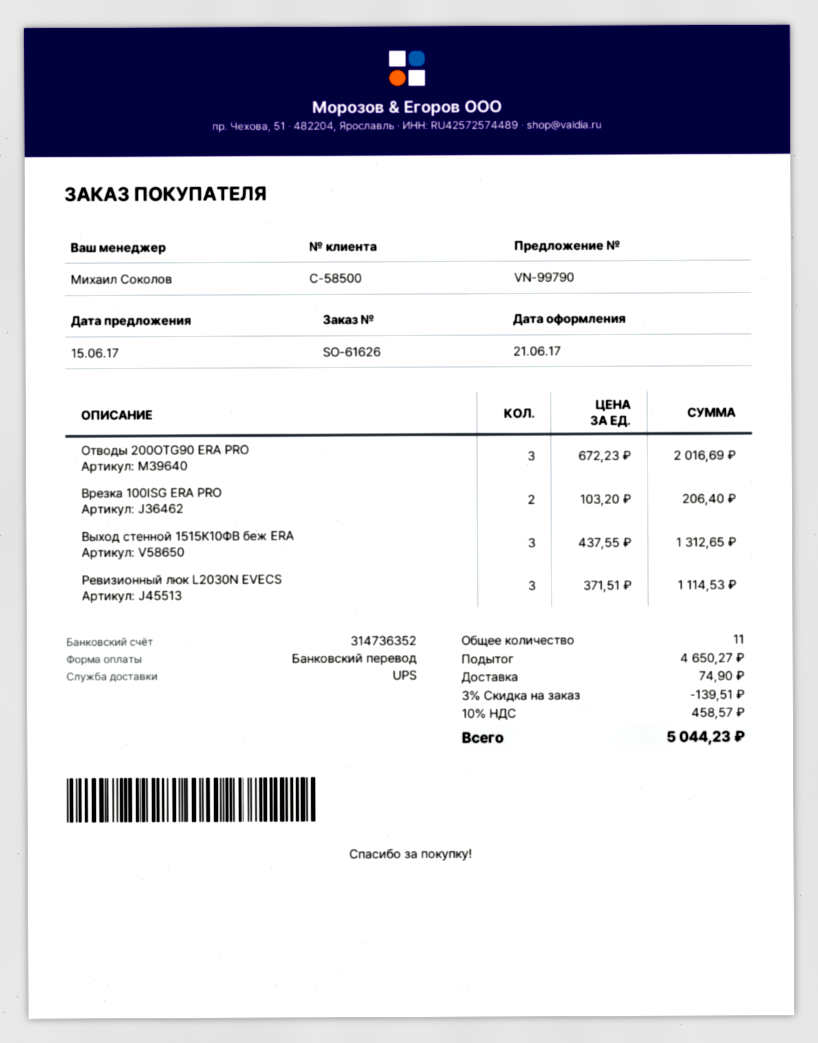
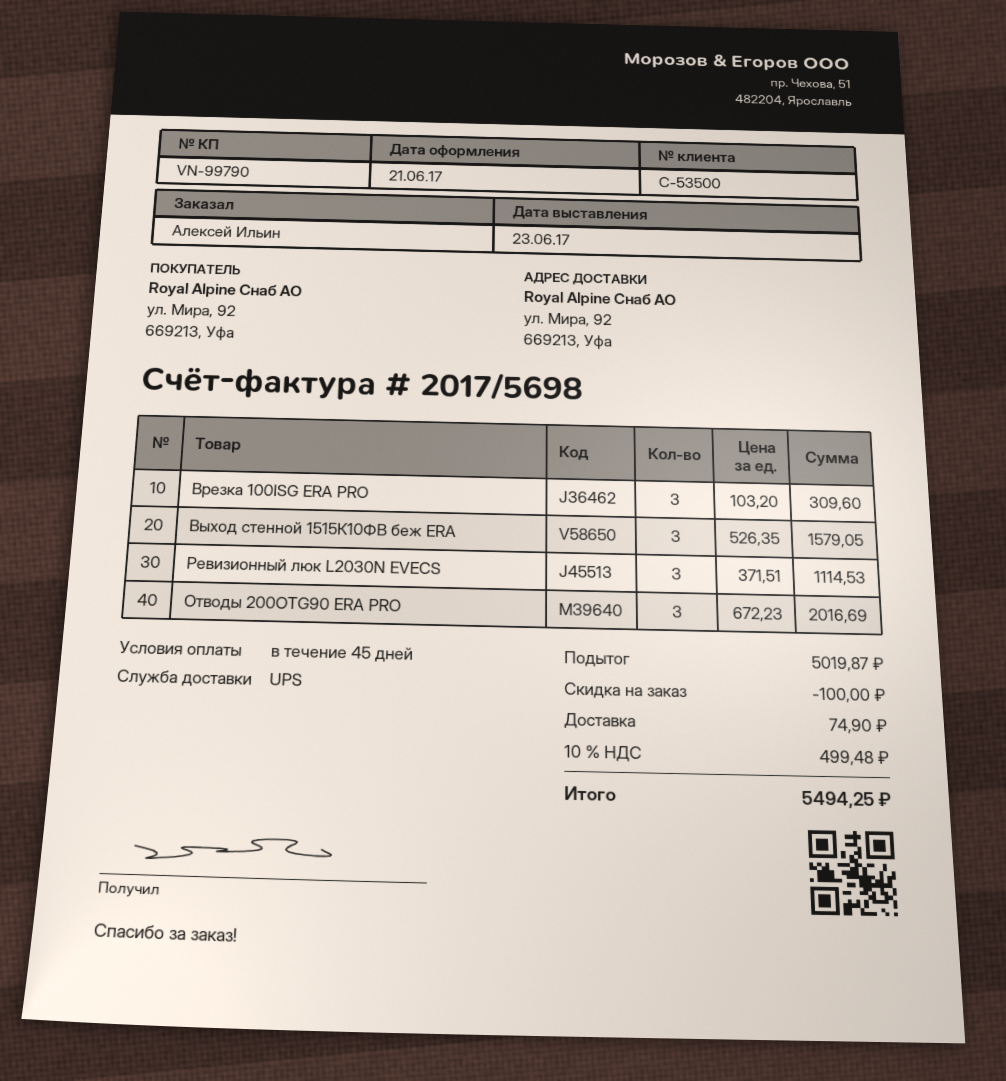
customer number: C-58500 -> C-53500
Врезка 100ISG ERA PRO: 2 x 103.20 = 206.40 -> 3 x 103.20 = 309.60
Выход стенной 1515К10ФВ беж ERA: 3 x 437.55 = 1312.65 -> 3 x 526.35 = 1579.05
subtotal: 4650.27 -> 5019.87
discount: 139.51 -> 100.00
tax: 10% = 458.57 -> 10% = 499.48
total: 5044.23 -> 5494.25

